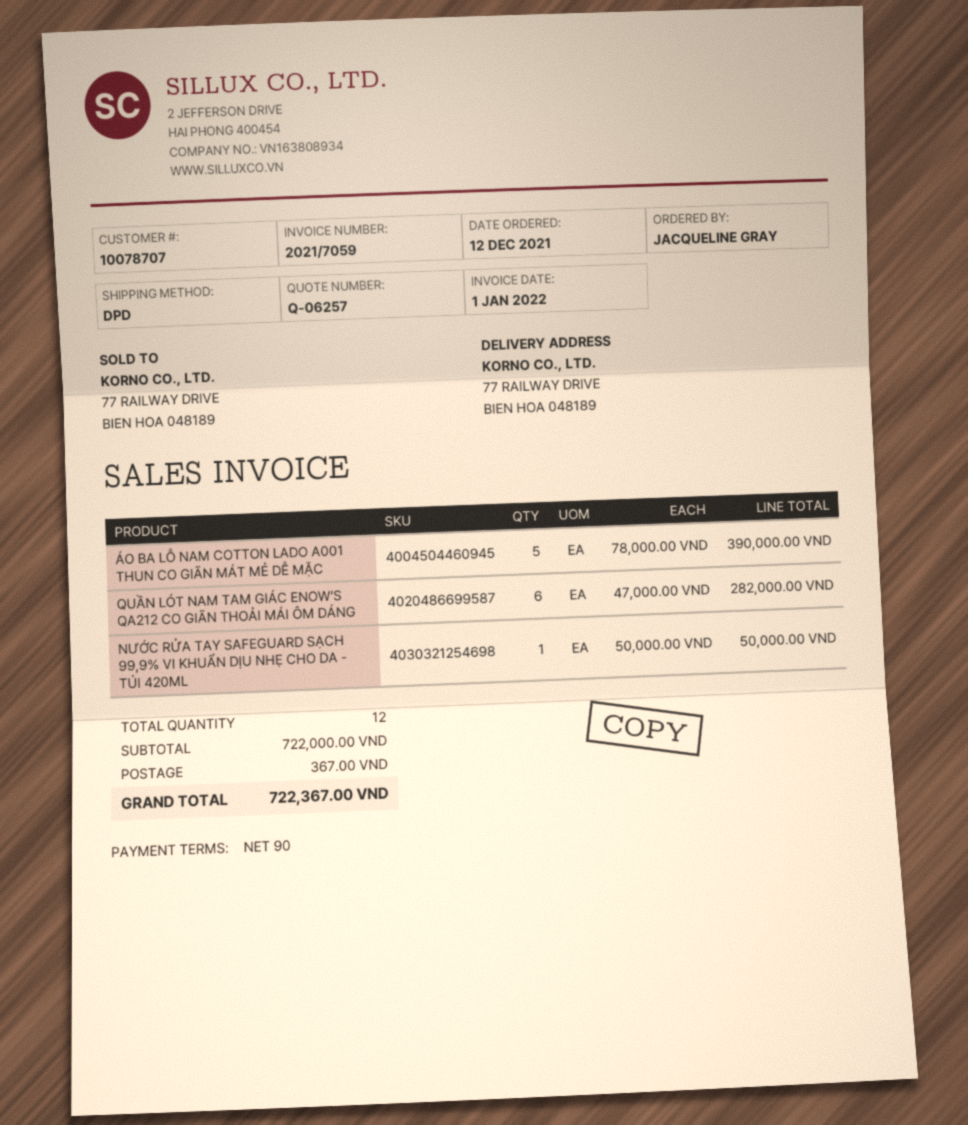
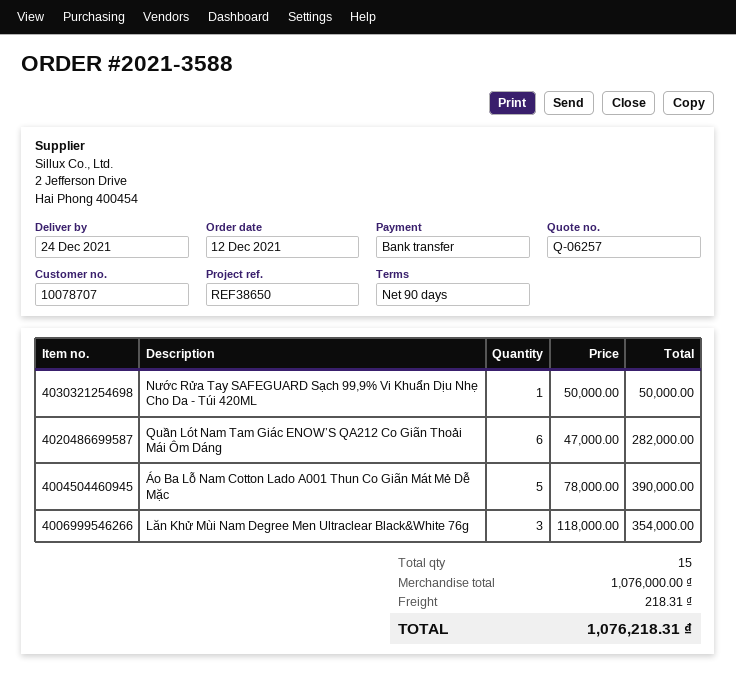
Lăn Khử Mùi Nam Degree Men Ultraclear Black&White 76g: none -> 3 x 118000.00 = 354000.00
total quantity: 12 -> 15
subtotal: 722000.00 -> 1076000.00
shipping: 367.00 -> 218.31
total: 722367.00 -> 1076218.31

